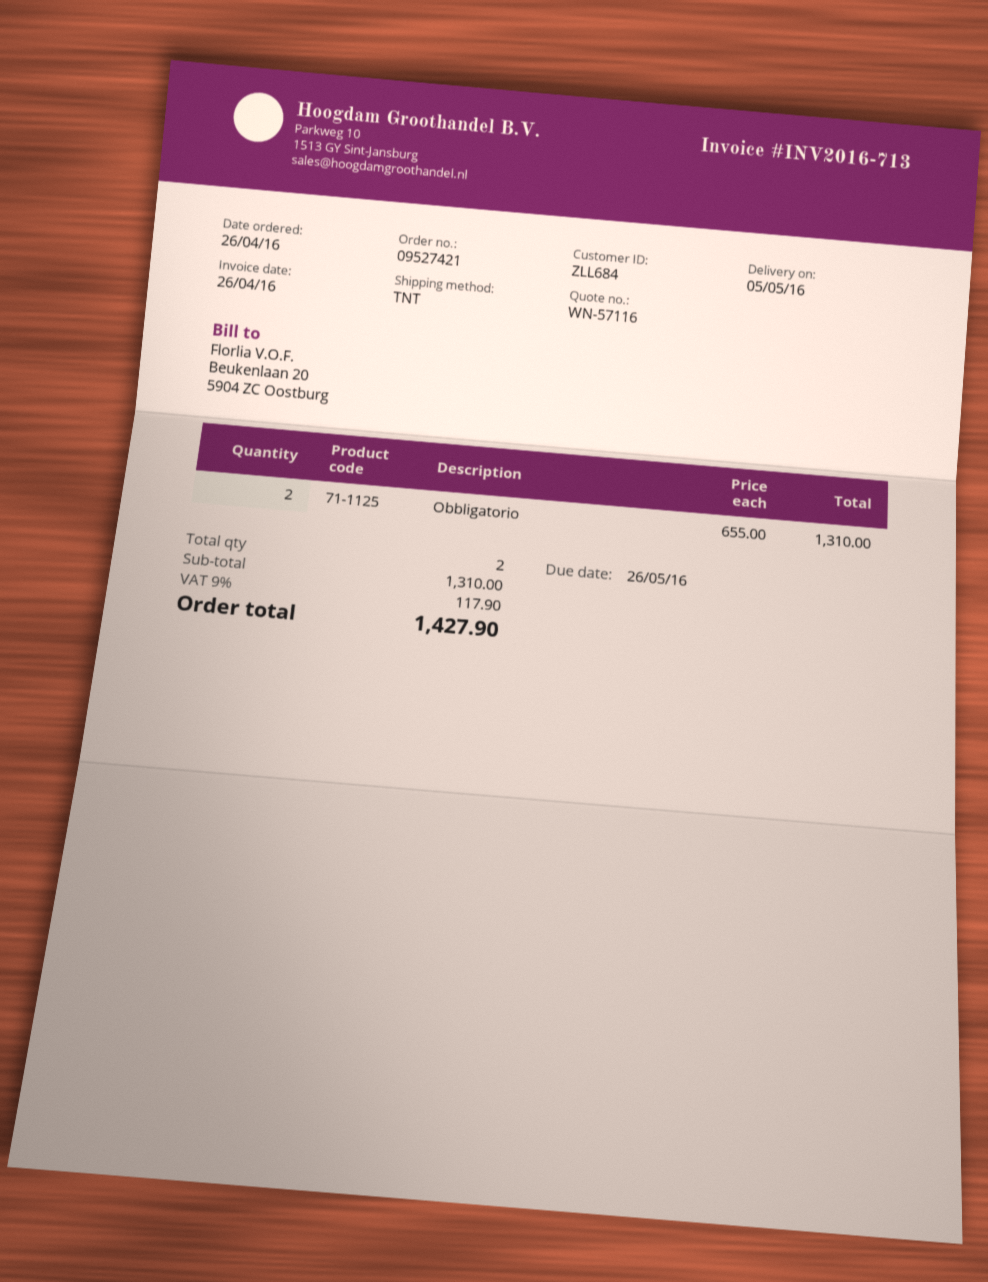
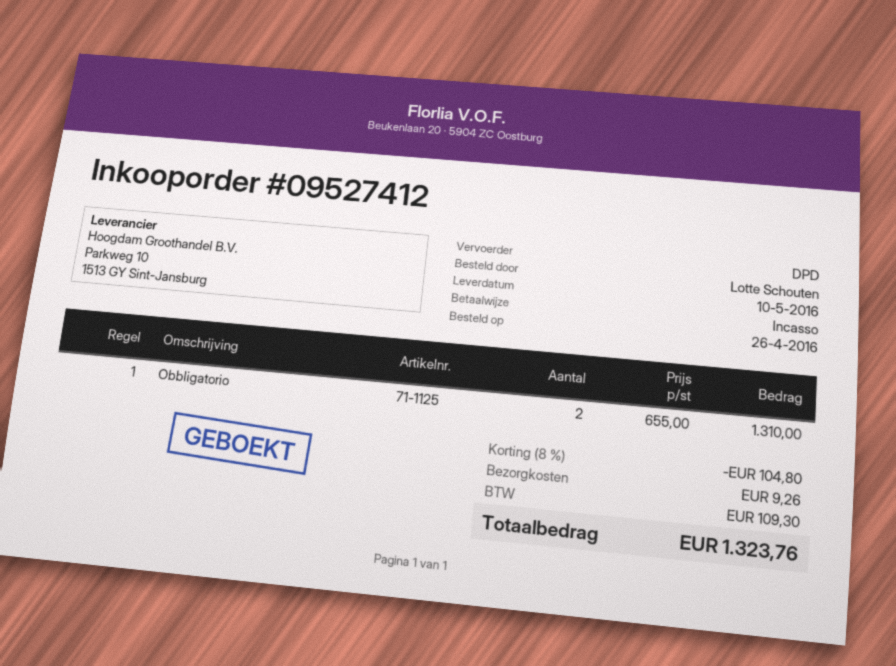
order number: 09527421 -> 09527412
delivery date: 2016-05-05 -> 2016-05-10
shipping method: TNT -> DPD
discount: none -> 8% = 104.80
shipping: none -> 9.26
tax: 117.90 -> 109.30
total: 1427.90 -> 1323.76

